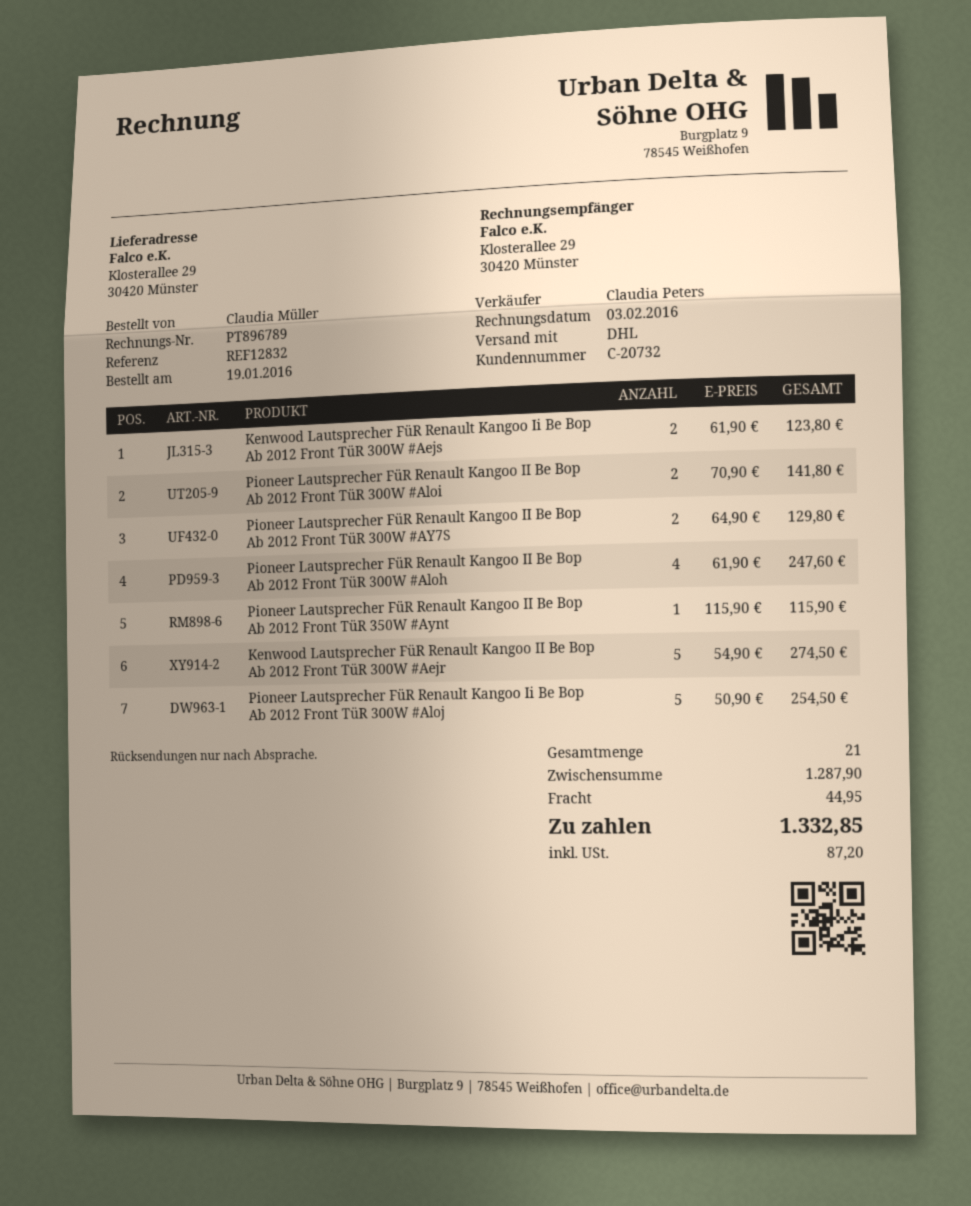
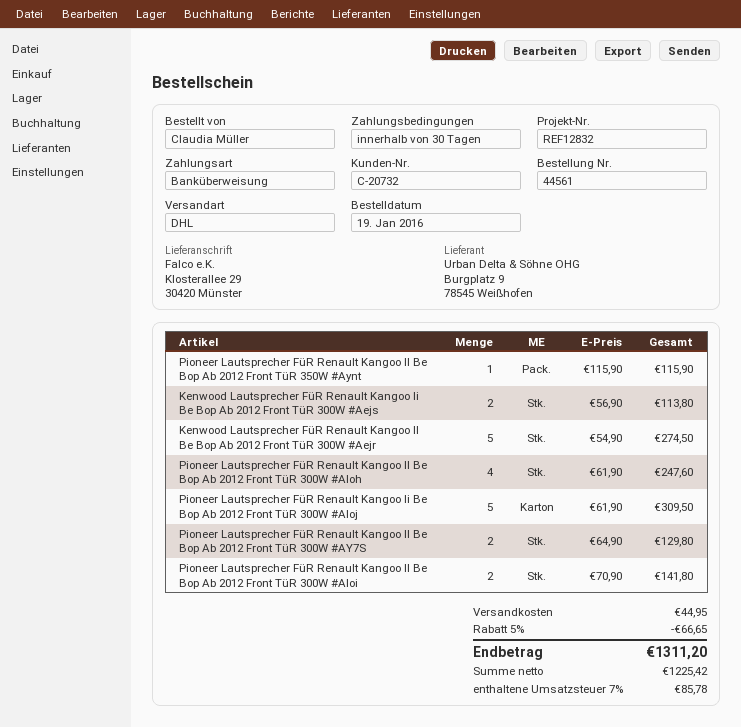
Kenwood Lautsprecher FüR Renault Kangoo Ii Be Bop Ab 2012 Front TüR 300W #Aejs: 2 x 61.90 = 123.80 -> 2 x 56.90 = 113.80
Pioneer Lautsprecher FüR Renault Kangoo Ii Be Bop Ab 2012 Front TüR 300W #Aloj: 5 x 50.90 = 254.50 -> 5 x 61.90 = 309.50
discount: none -> 5% = 66.65
tax: 87.20 -> 85.78
total: 1332.85 -> 1311.20

